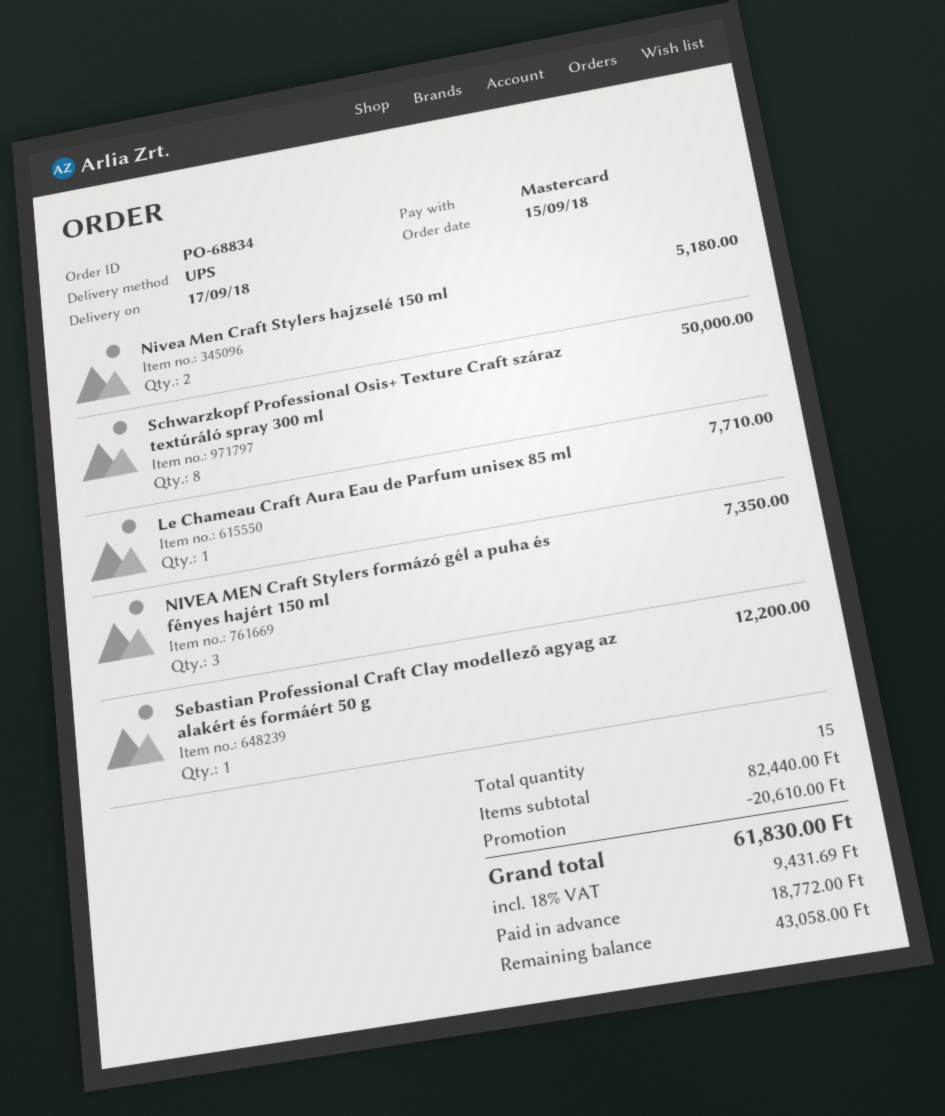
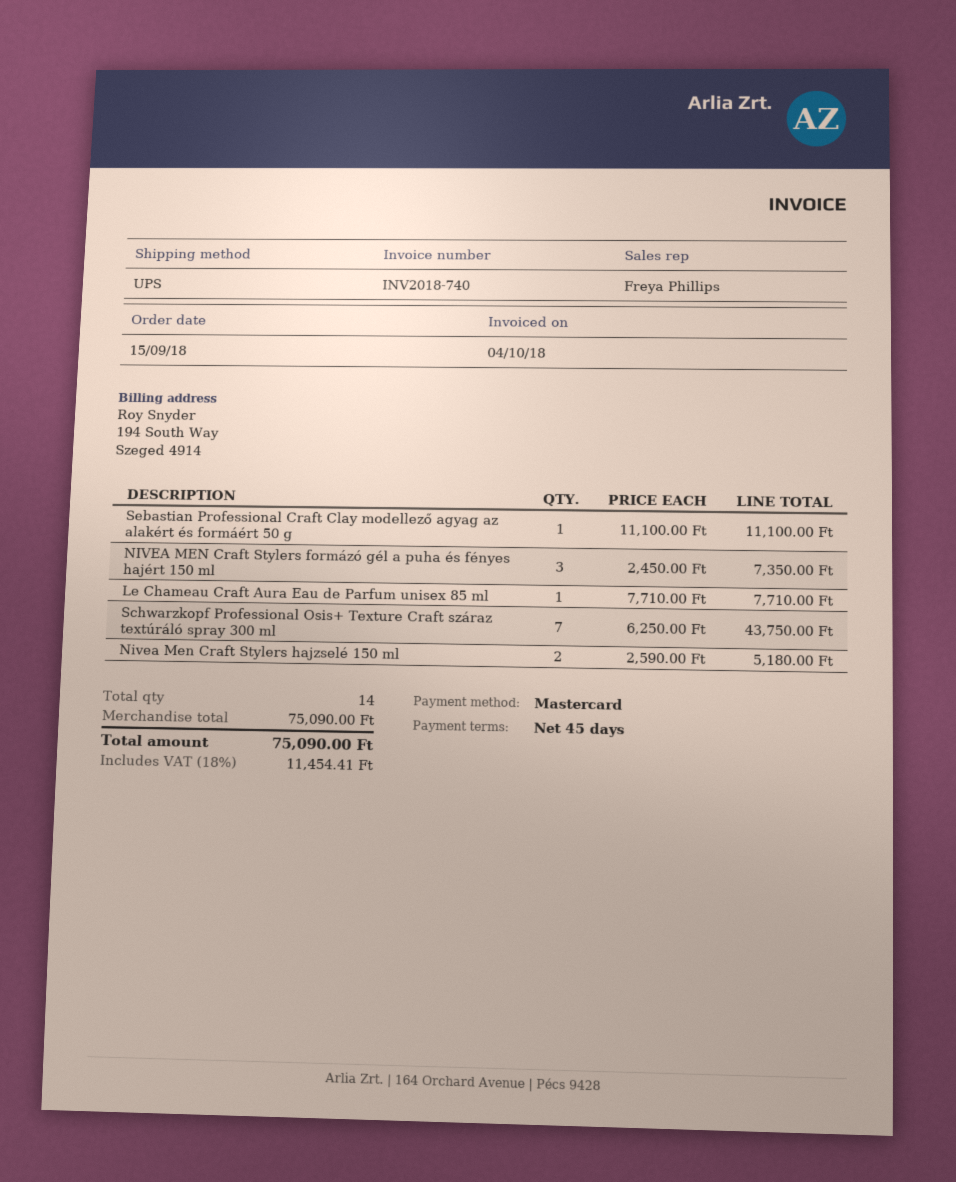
Schwarzkopf Professional Osis+ Texture Craft száraz textúráló spray 300 ml: 8 for 50000.00 -> 7 for 43750.00
Sebastian Professional Craft Clay modellező agyag az alakért és formáért 50 g: 1 for 12200.00 -> 1 for 11100.00
total quantity: 15 -> 14
subtotal: 82440.00 -> 75090.00
discount: 20610.00 -> none
tax: 18% = 9431.69 -> 18% = 11454.41
total: 61830.00 -> 75090.00

